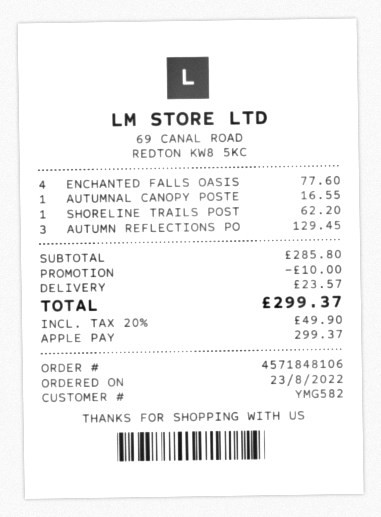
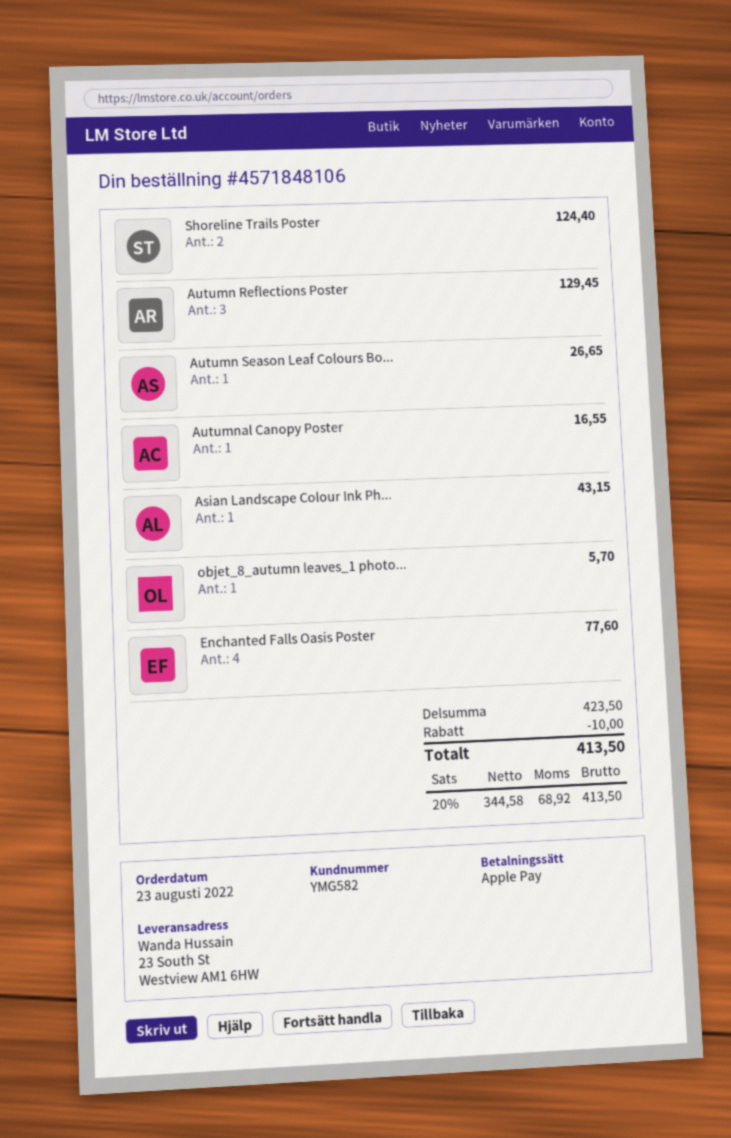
SHORELINE TRAILS POST: 1 for 62.20 -> 2 for 124.40
Autumn Season Leaf Colours Bo...: none -> 1 for 26.65
Asian Landscape Colour Ink Ph...: none -> 1 for 43.15
objet_8_autumn leaves_1 photo...: none -> 1 for 5.70
subtotal: 285.80 -> 423.50
shipping: 23.57 -> none
tax: 20% = 49.90 -> 20% = 68.92
total: 299.37 -> 413.50

